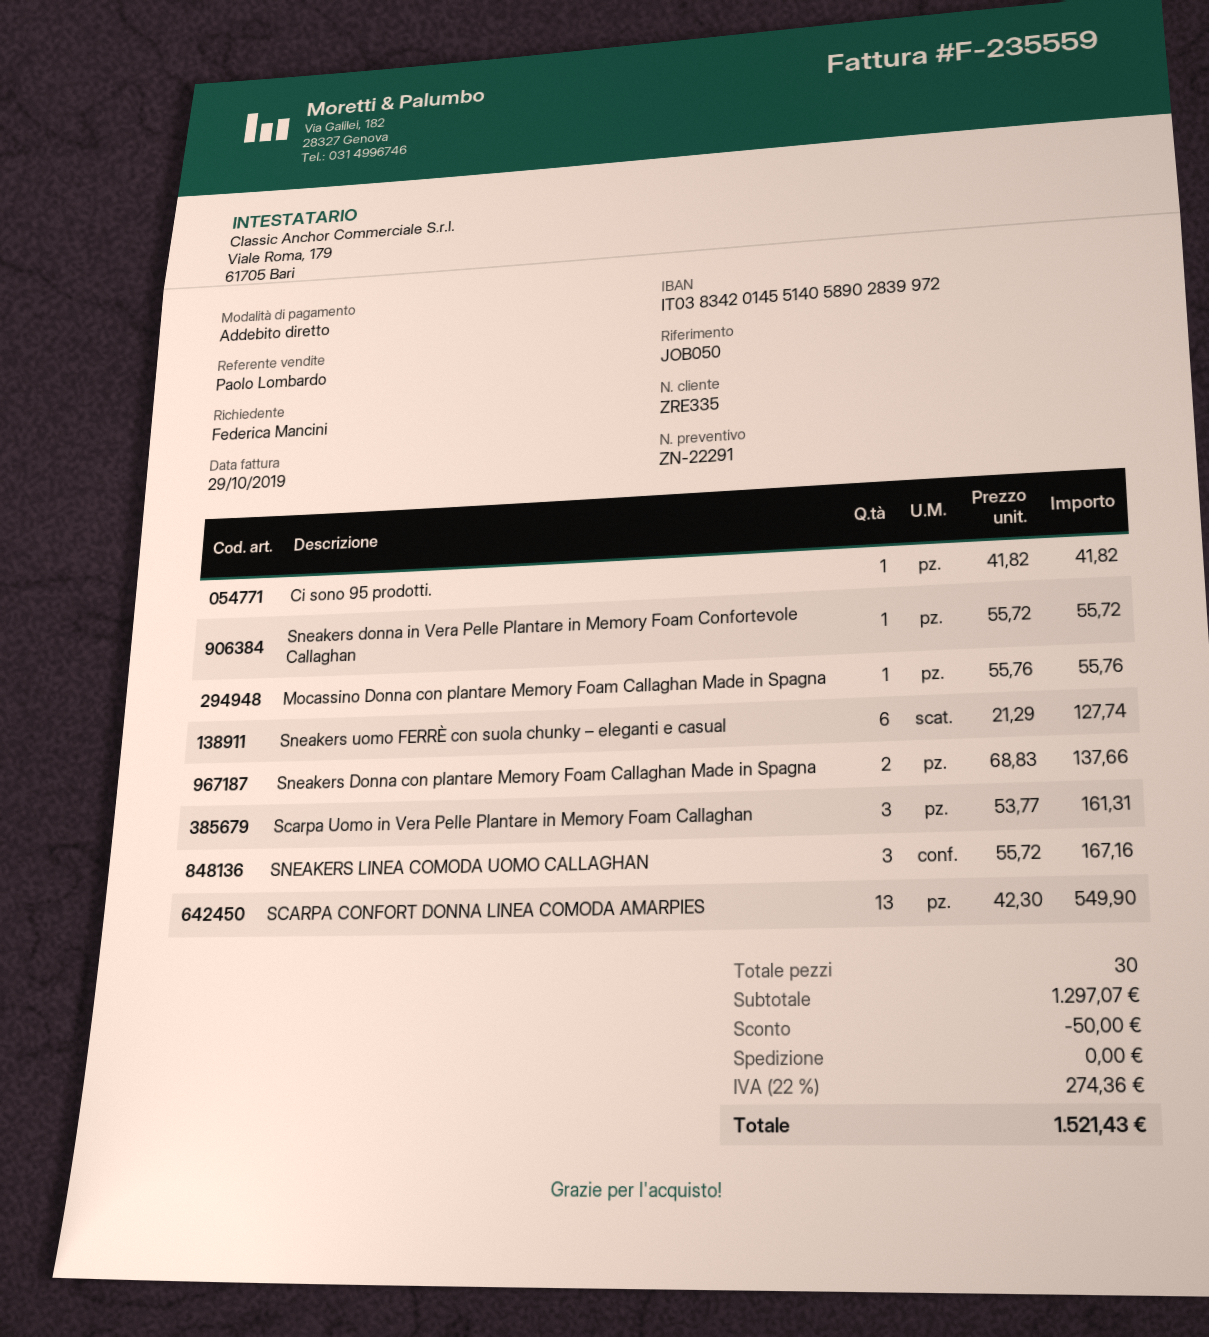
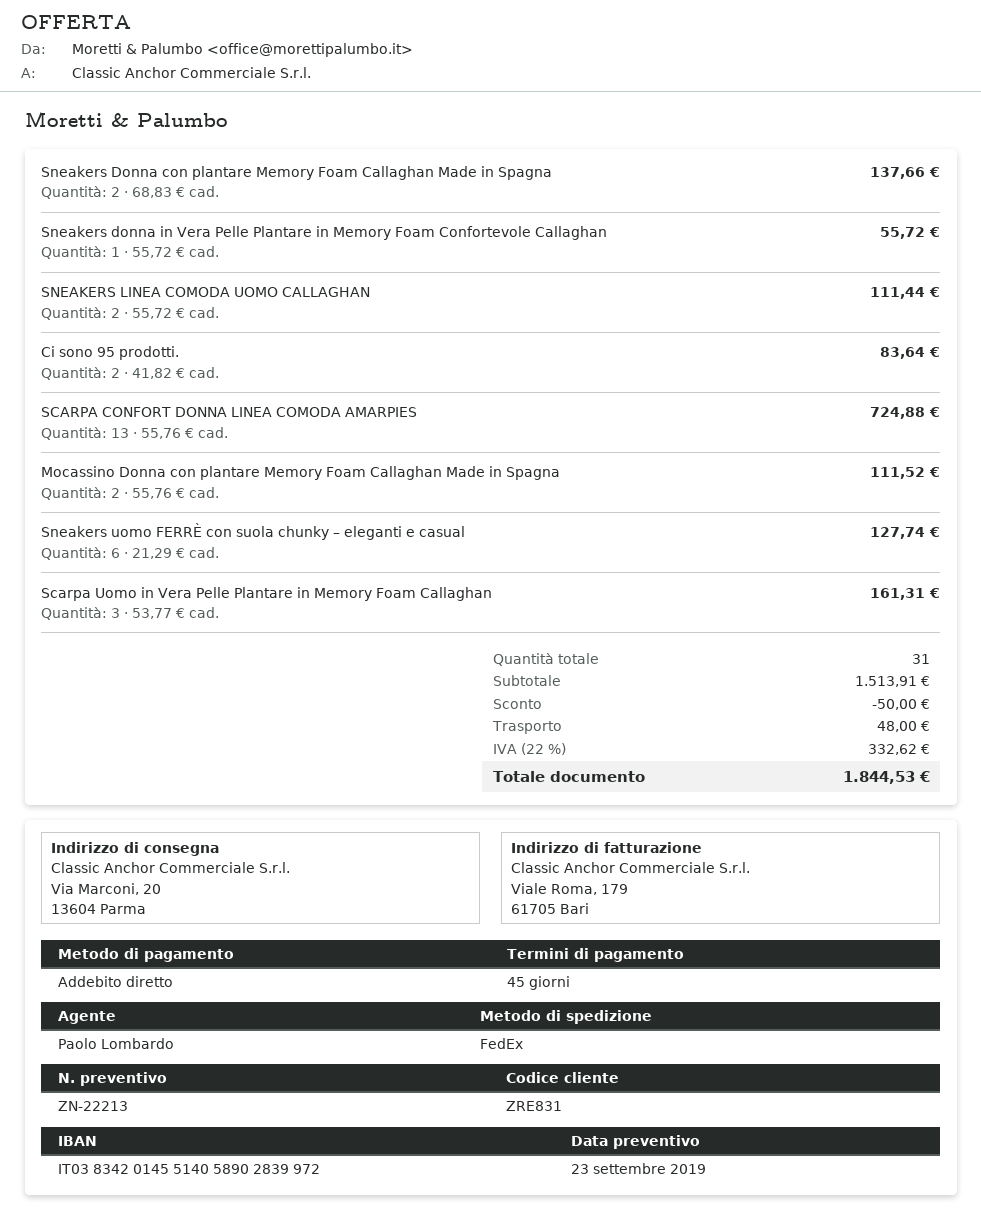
quote number: ZN-22291 -> ZN-22213
customer number: ZRE335 -> ZRE831
Ci sono 95 prodotti.: 1 x 41.82 = 41.82 -> 2 x 41.82 = 83.64
Mocassino Donna con plantare Memory Foam Callaghan Made in Spagna: 1 x 55.76 = 55.76 -> 2 x 55.76 = 111.52
SNEAKERS LINEA COMODA UOMO CALLAGHAN: 3 x 55.72 = 167.16 -> 2 x 55.72 = 111.44
SCARPA CONFORT DONNA LINEA COMODA AMARPIES: 13 x 42.30 = 549.90 -> 13 x 55.76 = 724.88
total quantity: 30 -> 31
subtotal: 1297.07 -> 1513.91
shipping: 0.00 -> 48.00
tax: 22% = 274.36 -> 22% = 332.62
total: 1521.43 -> 1844.53

